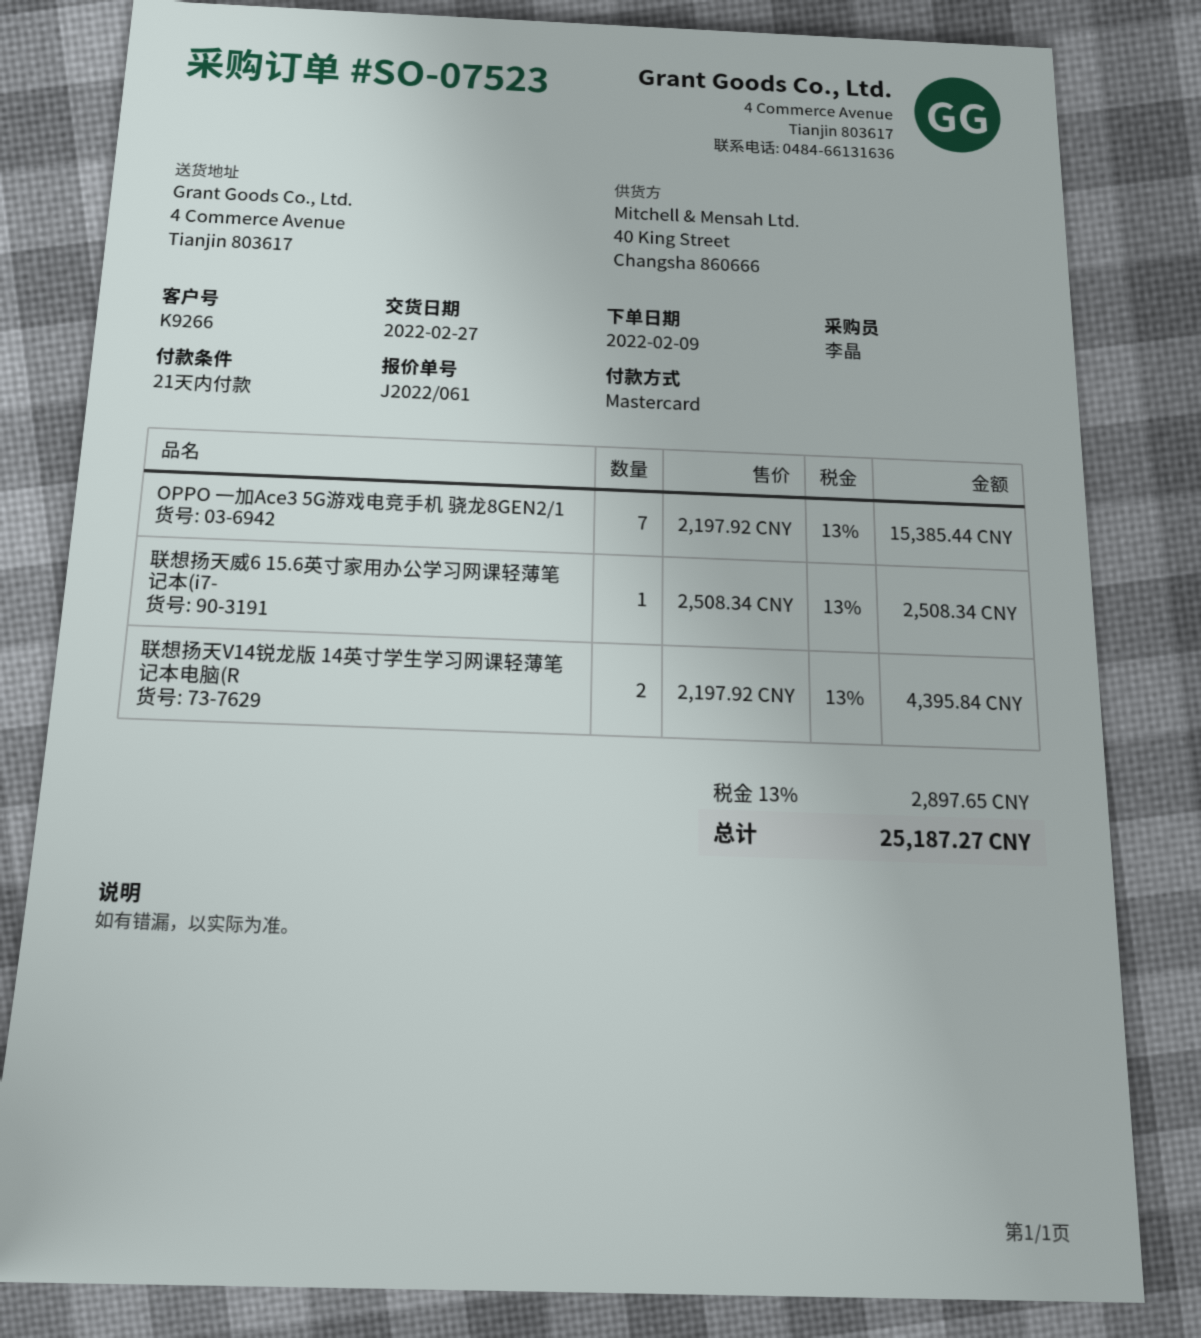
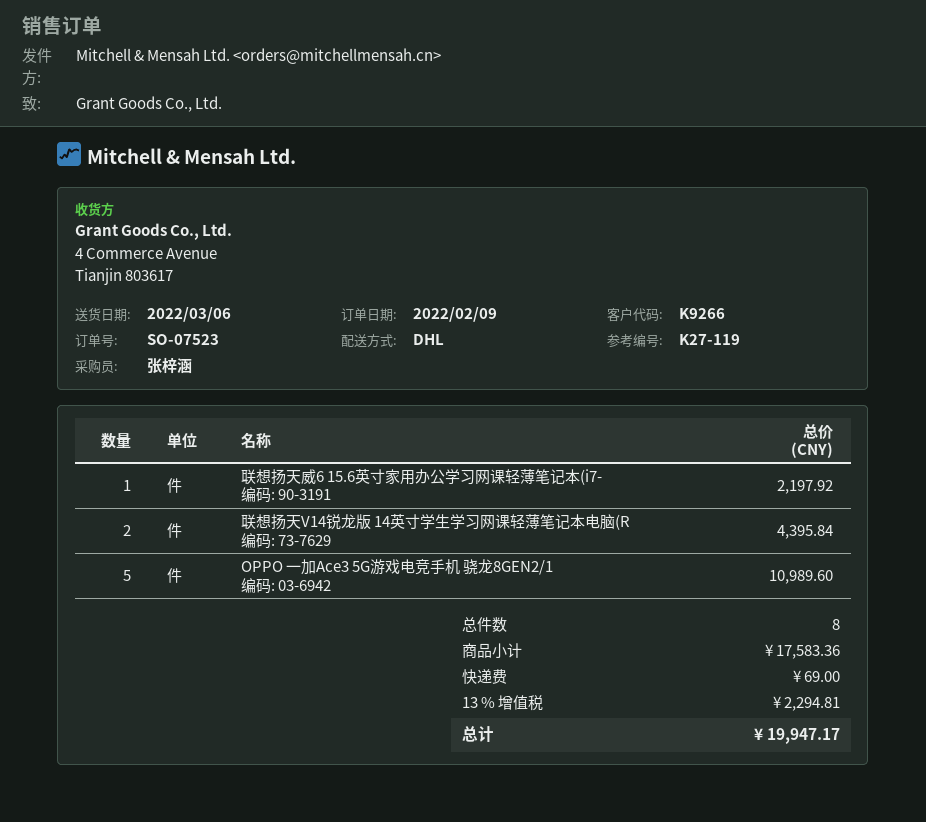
delivery date: 2022-02-27 -> 2022-03-06
ordered by: 李晶 -> 张梓涵
OPPO 一加Ace3 5G游戏电竞手机 骁龙8GEN2/1: 7 for 15385.44 -> 5 for 10989.60
联想扬天威6 15.6英寸家用办公学习网课轻薄笔记本(i7-: 1 for 2508.34 -> 1 for 2197.92
shipping: none -> 69.00
tax: 13% = 2897.65 -> 13% = 2294.81
total: 25187.27 -> 19947.17

